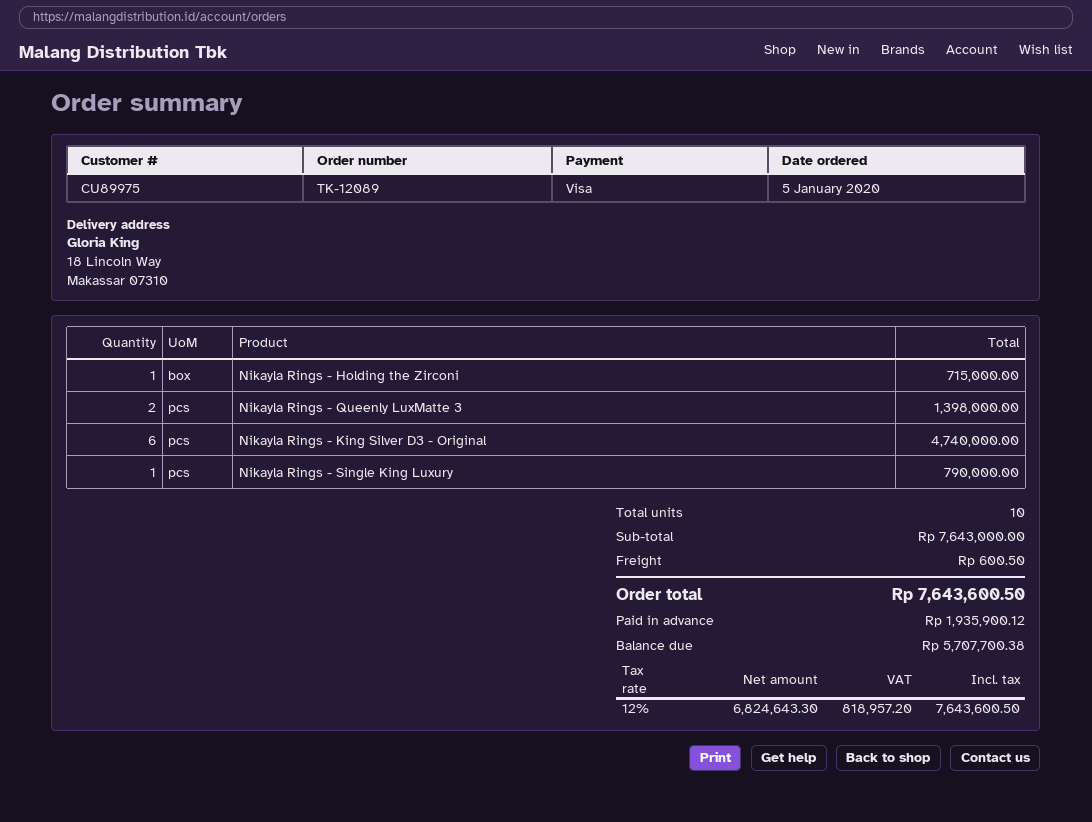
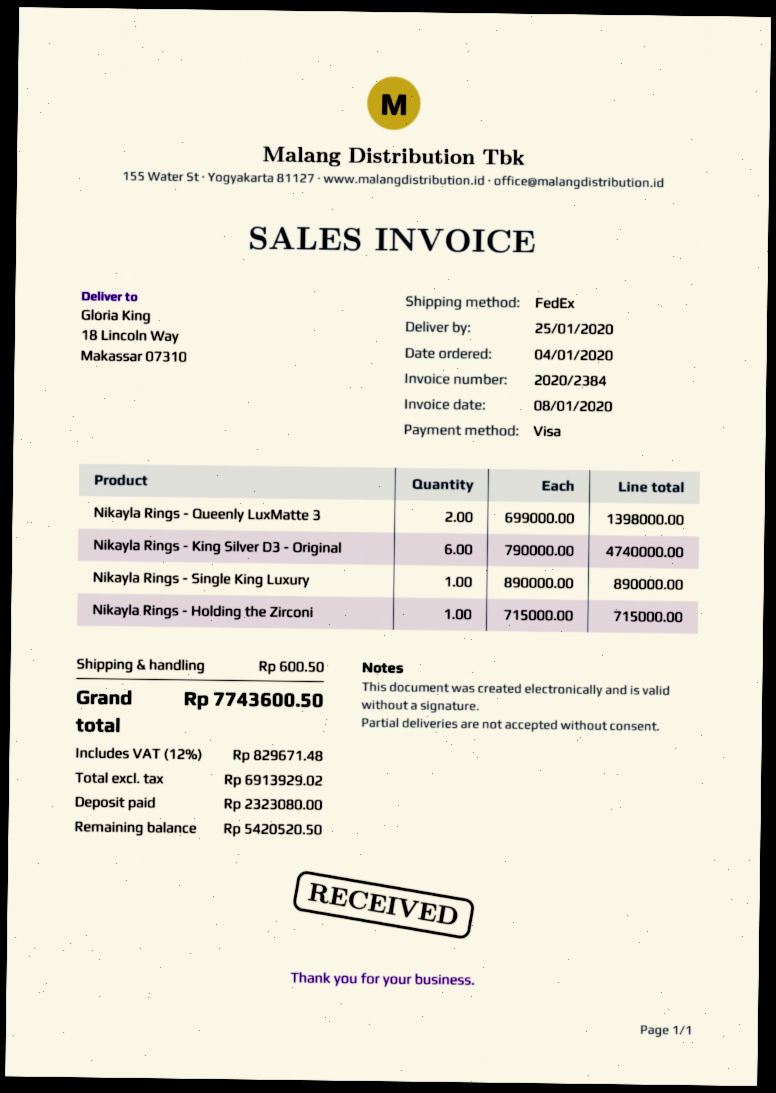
order date: 2020-01-05 -> 2020-01-04
Nikayla Rings - Single King Luxury: 1 for 790000.00 -> 1 for 890000.00
net: 6824643.30 -> 6913929.02
tax: 12% = 818957.20 -> 12% = 829671.48
total: 7643600.50 -> 7743600.50
deposit: 1935900.12 -> 2323080.00
balance: 5707700.38 -> 5420520.50

